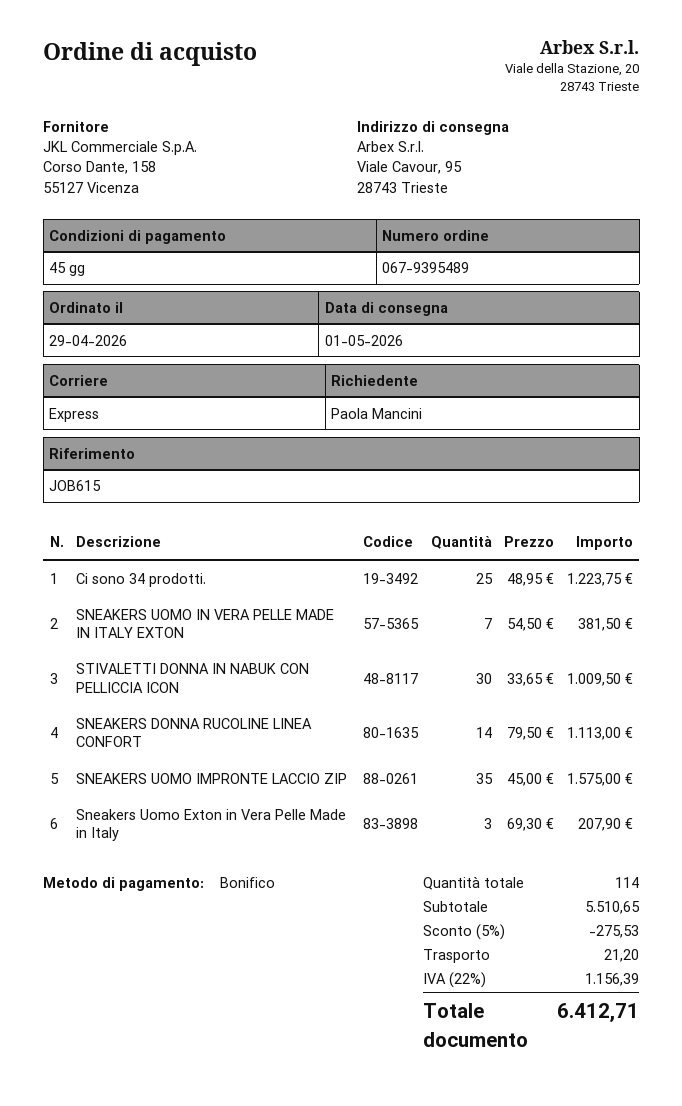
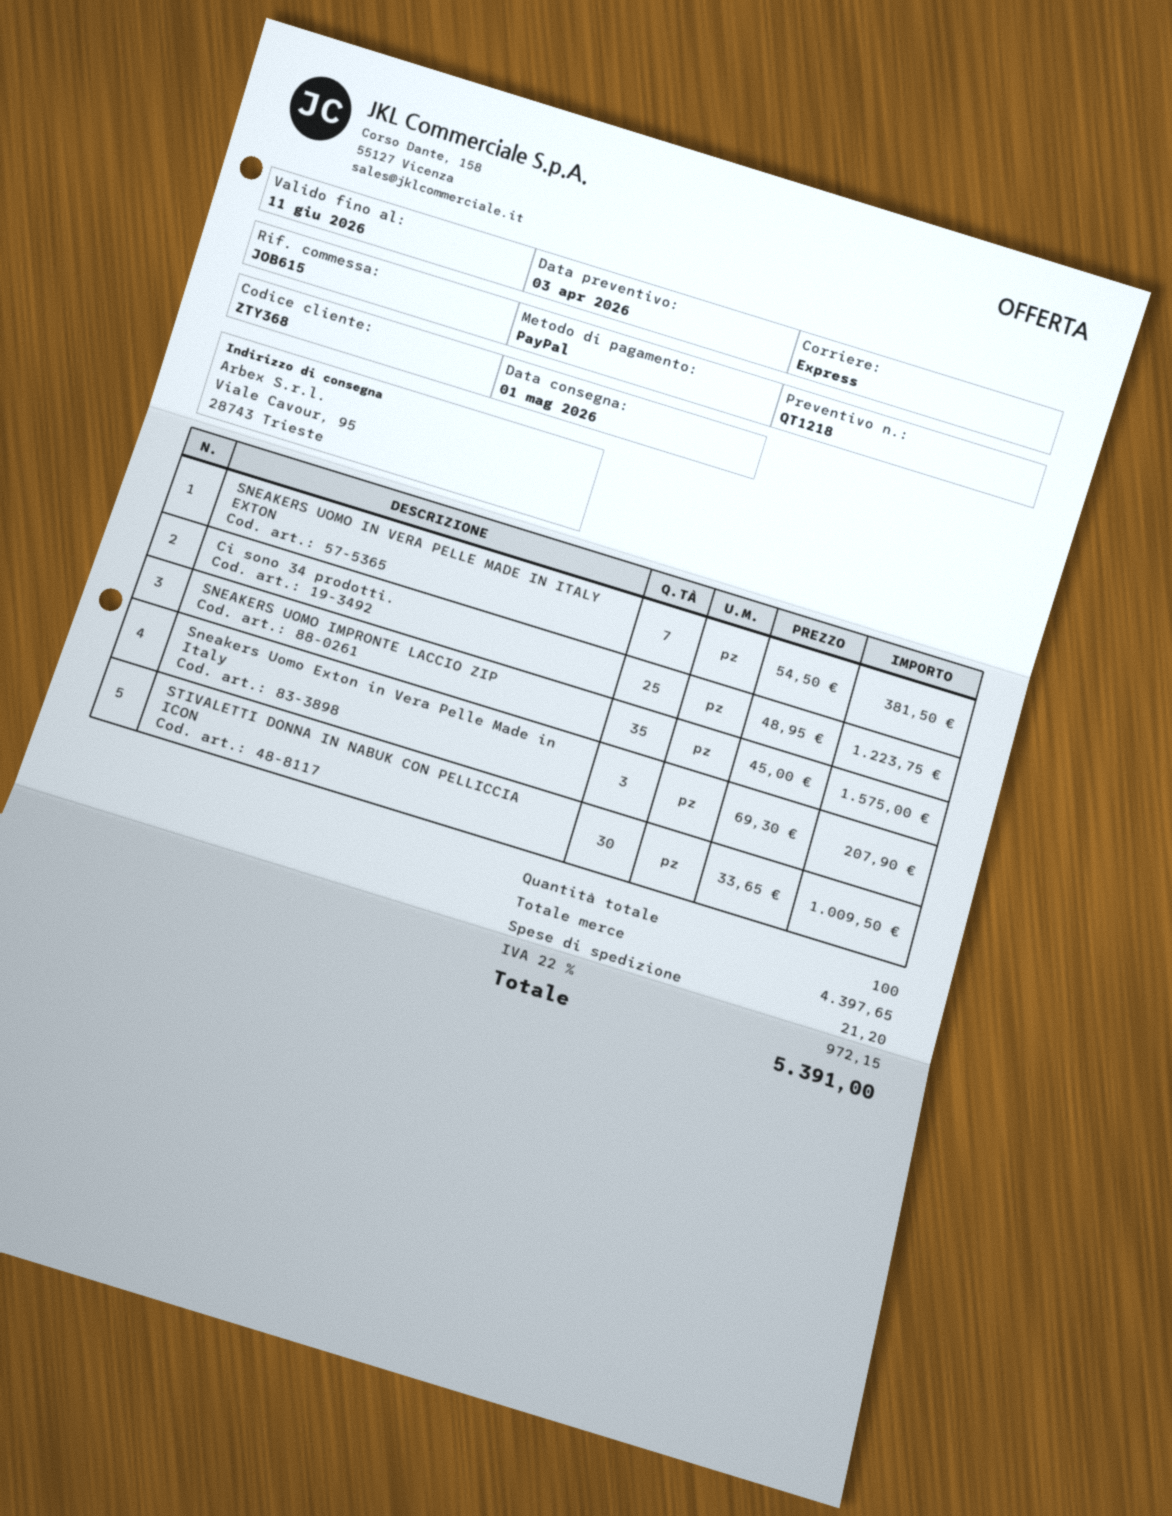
payment method: bank transfer -> PayPal
SNEAKERS DONNA RUCOLINE LINEA CONFORT: 14 x 79.50 = 1113.00 -> none
total quantity: 114 -> 100
subtotal: 5510.65 -> 4397.65
discount: 5% = 275.53 -> none
tax: 22% = 1156.39 -> 22% = 972.15
total: 6412.71 -> 5391.00

